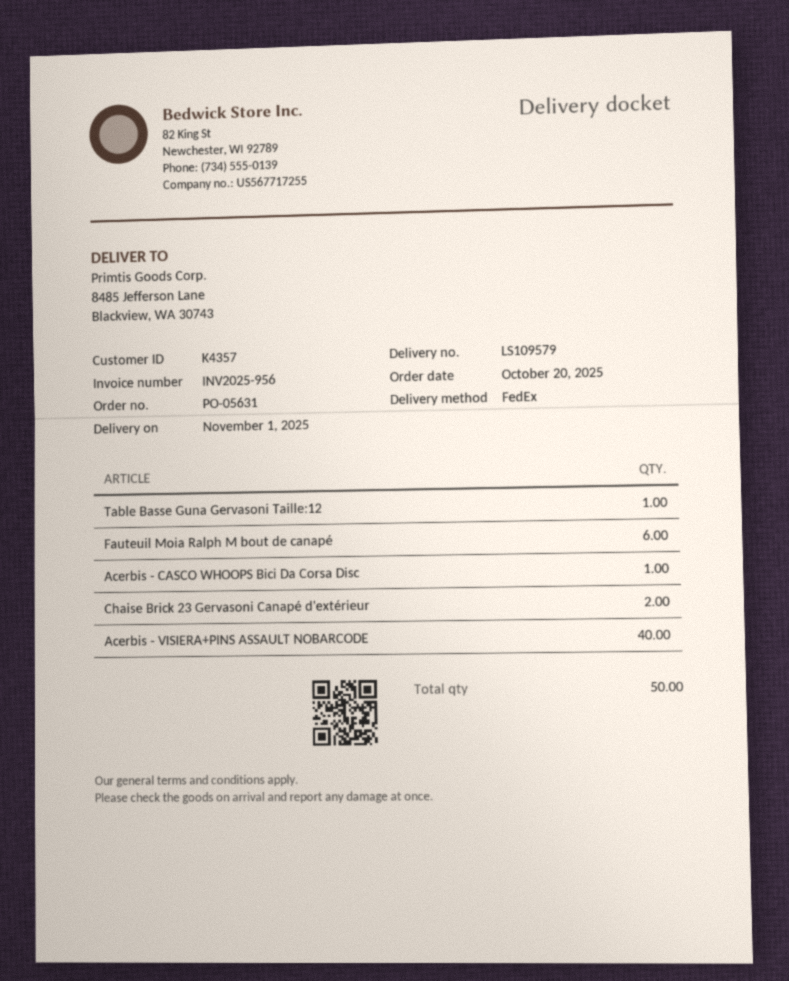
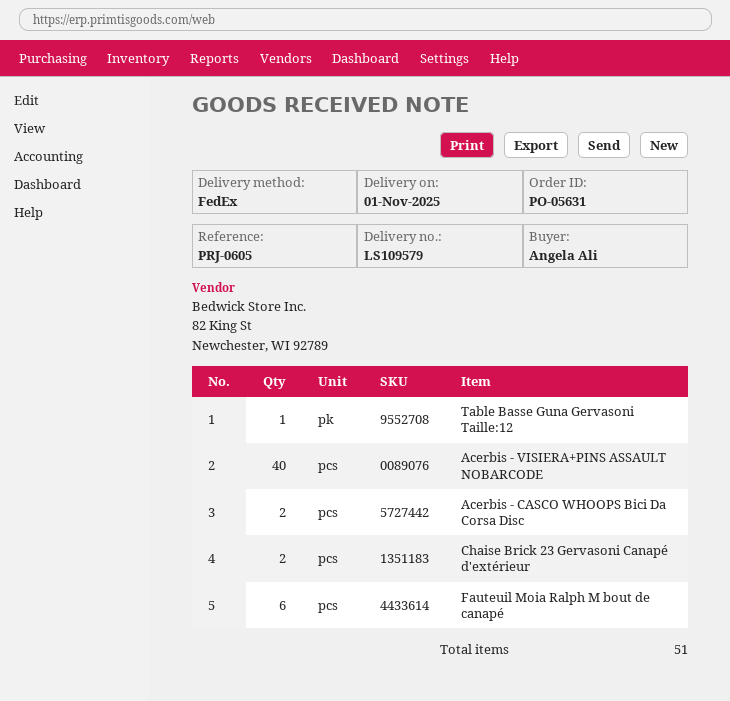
Acerbis - CASCO WHOOPS Bici Da Corsa Disc: 1 -> 2
total quantity: 50 -> 51

